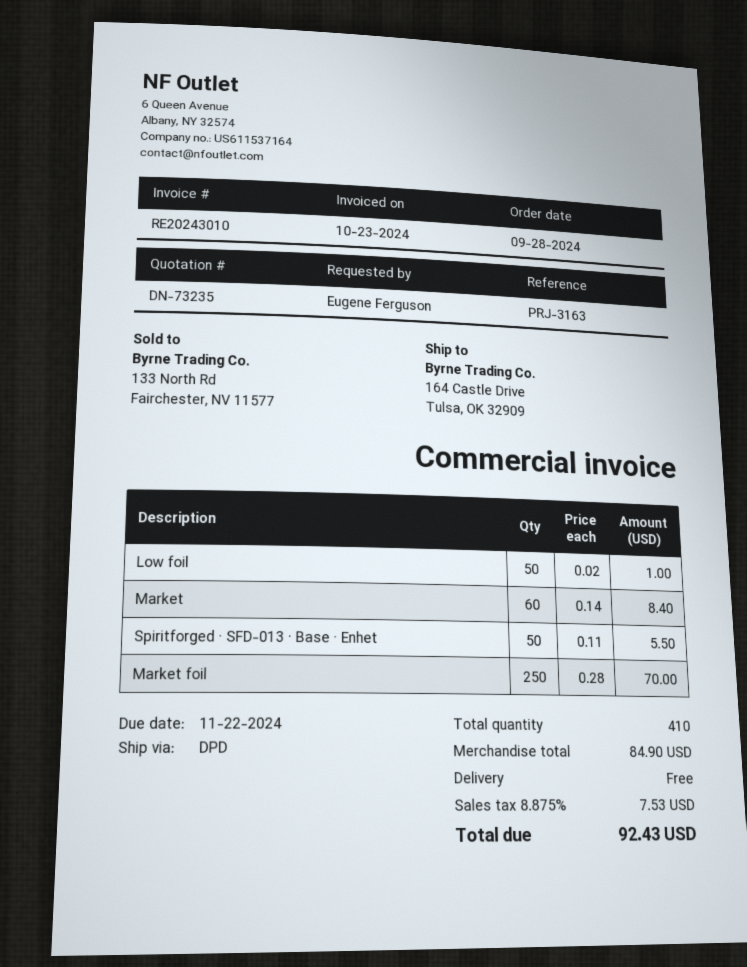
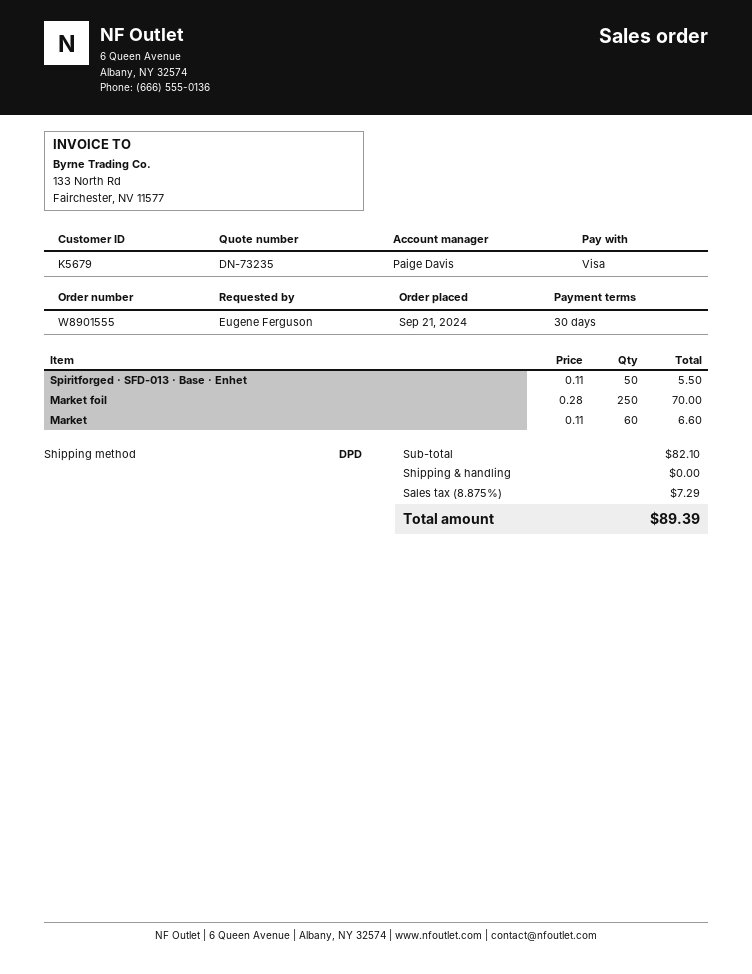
order date: 2024-09-28 -> 2024-09-21
Low foil: 50 x 0.02 = 1.00 -> none
Market: 60 x 0.14 = 8.40 -> 60 x 0.11 = 6.60
subtotal: 84.90 -> 82.10
tax: 8.875% = 7.53 -> 8.875% = 7.29
total: 92.43 -> 89.39

